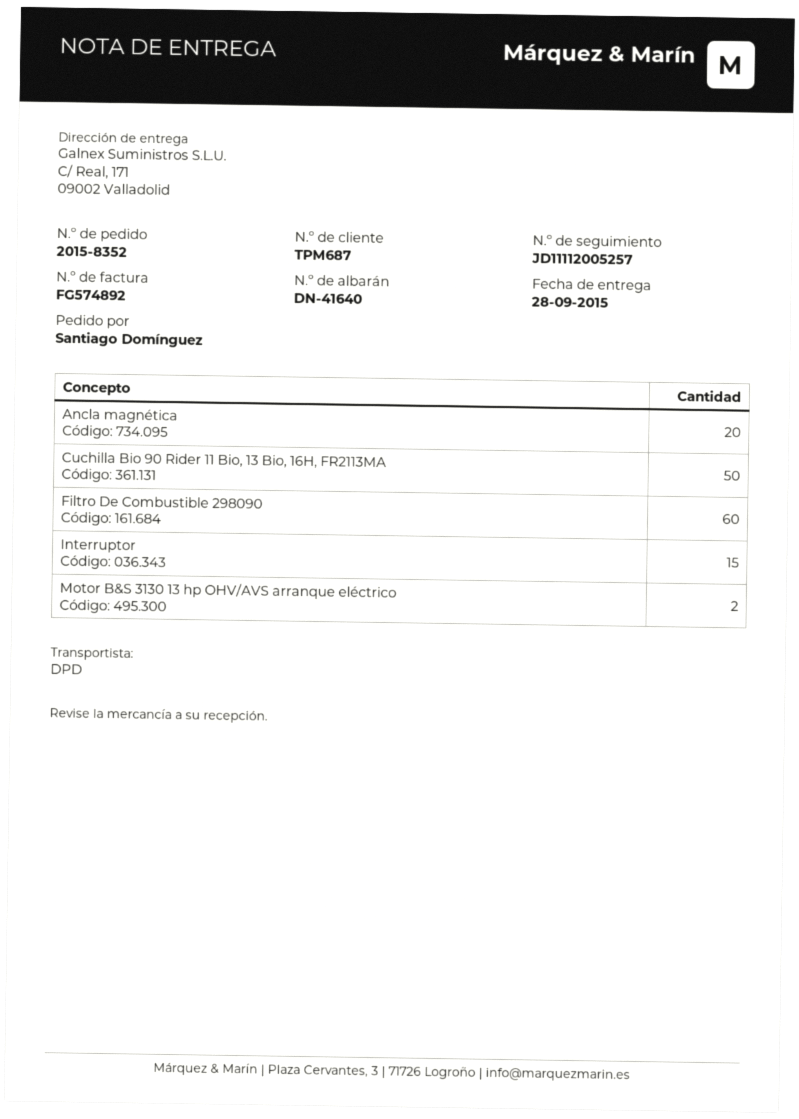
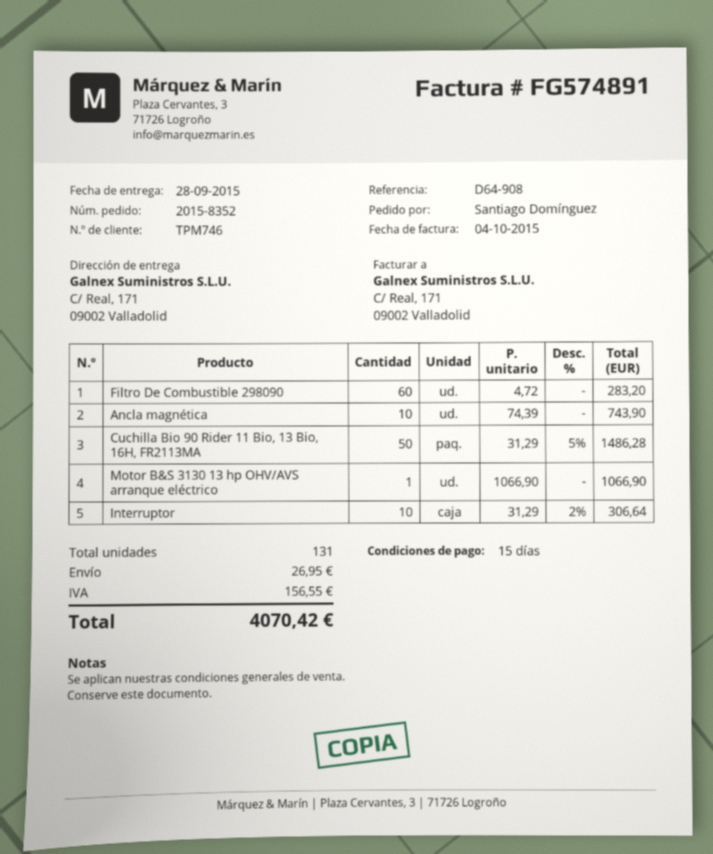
invoice number: FG574892 -> FG574891
customer number: TPM687 -> TPM746
Ancla magnética: 20 -> 10
Interruptor: 15 -> 10
Motor B&S 3130 13 hp OHV/AVS arranque eléctrico: 2 -> 1

